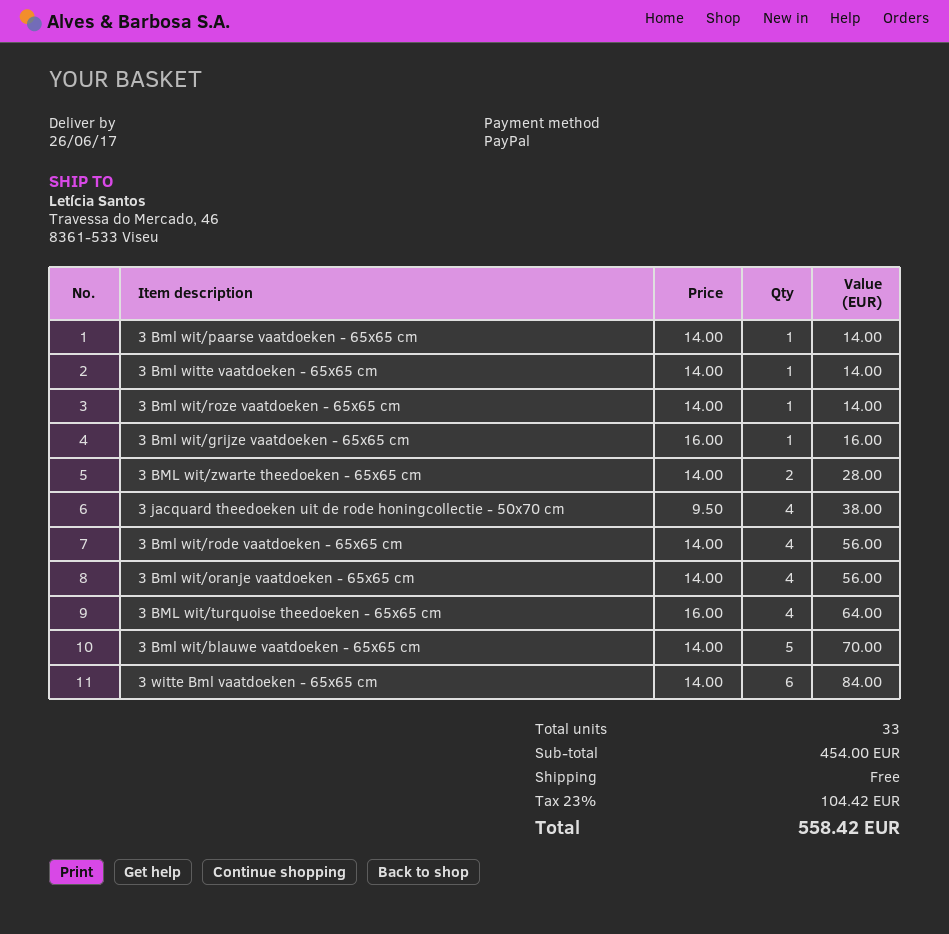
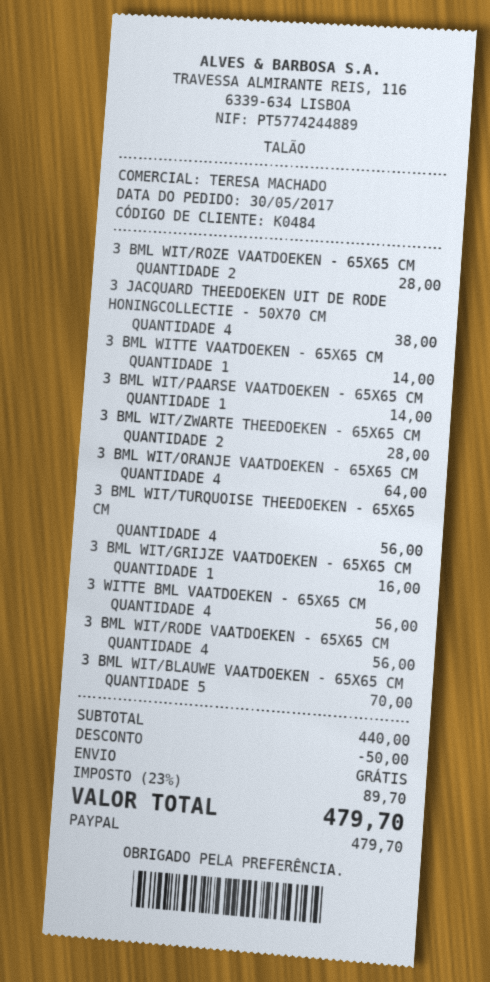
3 Bml wit/roze vaatdoeken - 65x65 cm: 1 for 14.00 -> 2 for 28.00
3 Bml wit/oranje vaatdoeken - 65x65 cm: 4 for 56.00 -> 4 for 64.00
3 BML wit/turquoise theedoeken - 65x65 cm: 4 for 64.00 -> 4 for 56.00
3 witte Bml vaatdoeken - 65x65 cm: 6 for 84.00 -> 4 for 56.00
subtotal: 454.00 -> 440.00
discount: none -> 50.00
tax: 23% = 104.42 -> 23% = 89.70
total: 558.42 -> 479.70

